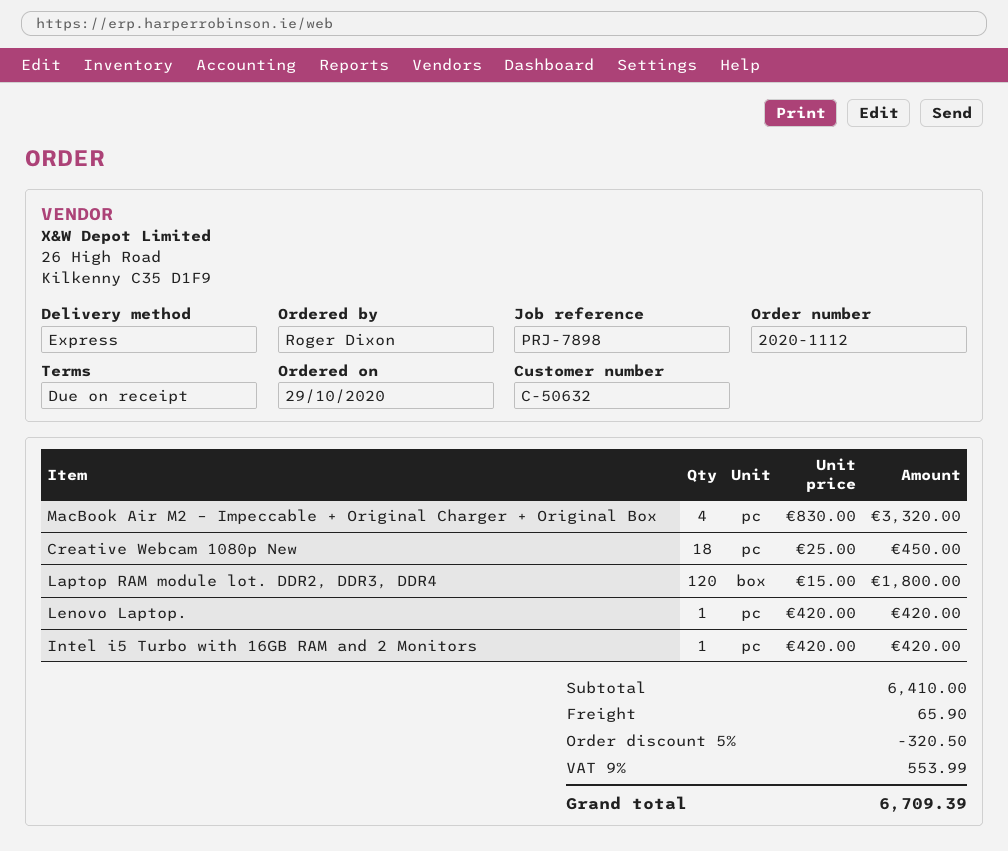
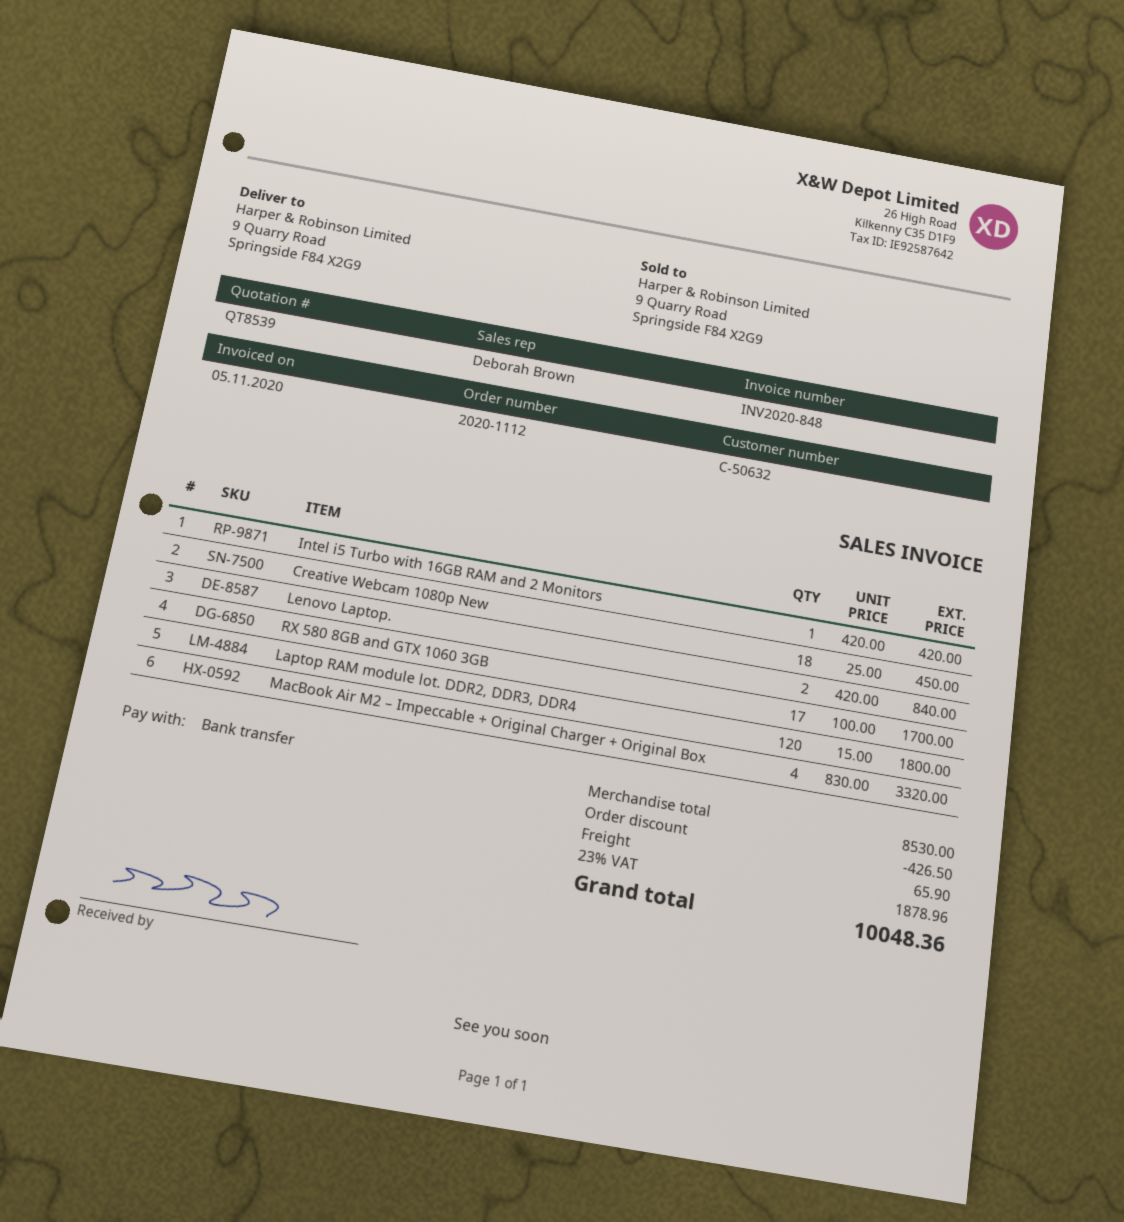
Lenovo Laptop.: 1 x 420.00 = 420.00 -> 2 x 420.00 = 840.00
RX 580 8GB and GTX 1060 3GB: none -> 17 x 100.00 = 1700.00
subtotal: 6410.00 -> 8530.00
discount: 320.50 -> 426.50
tax: 9% = 553.99 -> 23% = 1878.96
total: 6709.39 -> 10048.36

